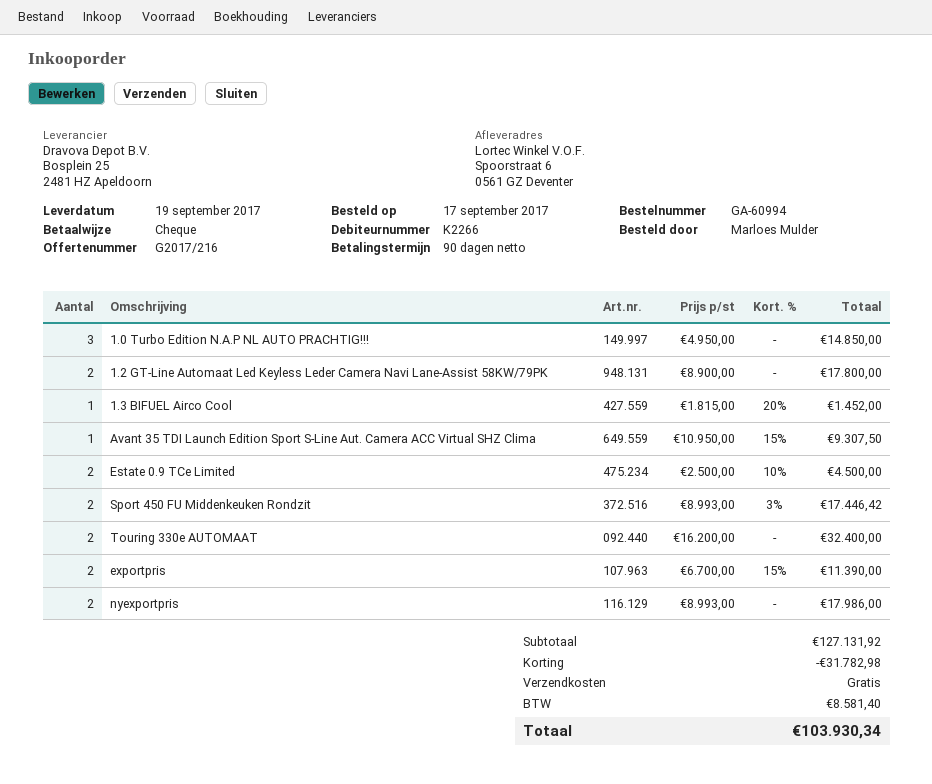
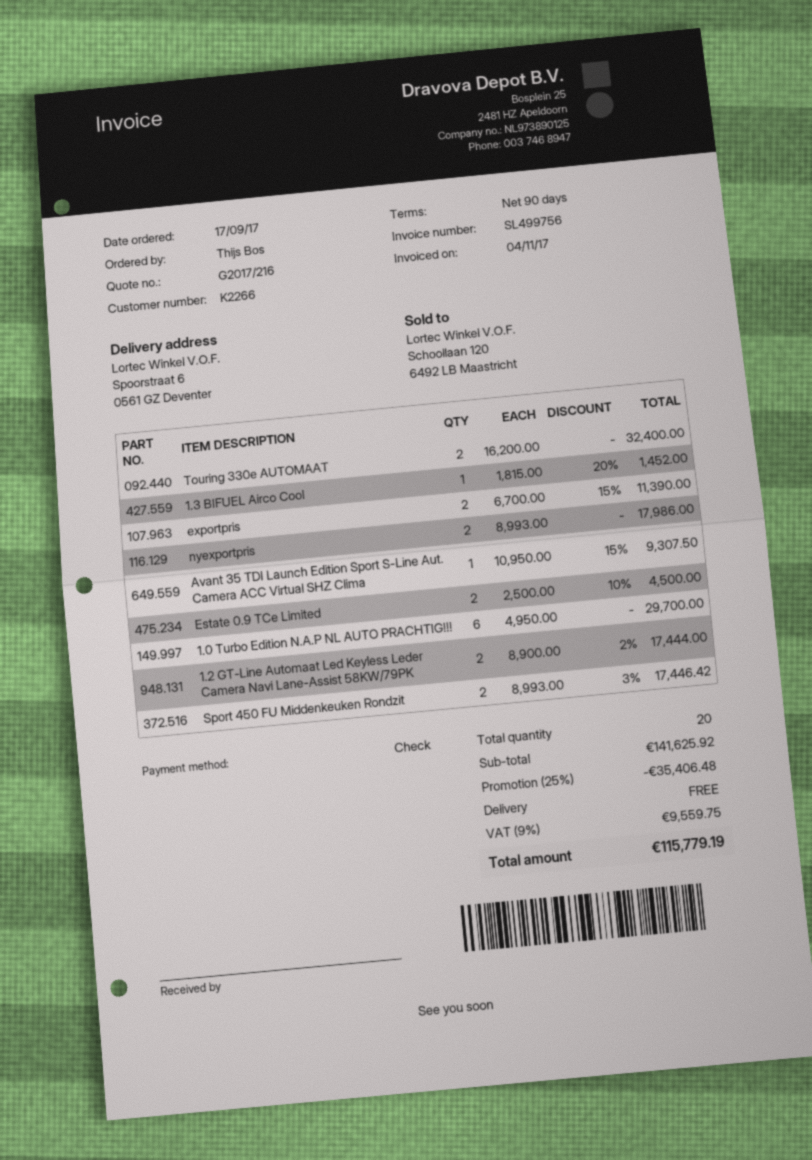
ordered by: Marloes Mulder -> Thijs Bos
1.0 Turbo Edition N.A.P NL AUTO PRACHTIG!!!: 3 x 4950.00 = 14850.00 -> 6 x 4950.00 = 29700.00
1.2 GT-Line Automaat Led Keyless Leder Camera Navi Lane-Assist 58KW/79PK: 2 x 8900.00 = 17800.00 -> 2 x 8900.00 - 2% = 17444.00
subtotal: 127131.92 -> 141625.92
discount: 31782.98 -> 35406.48
tax: 8581.40 -> 9559.75
total: 103930.34 -> 115779.19

